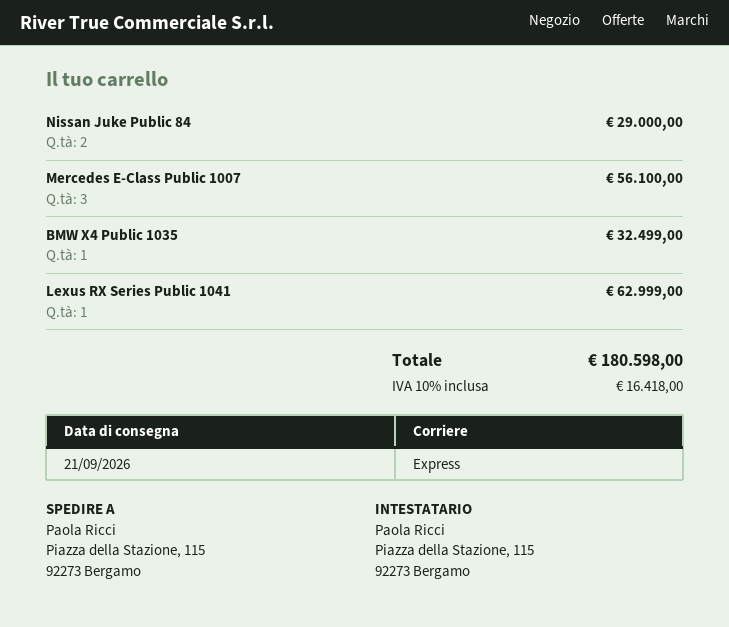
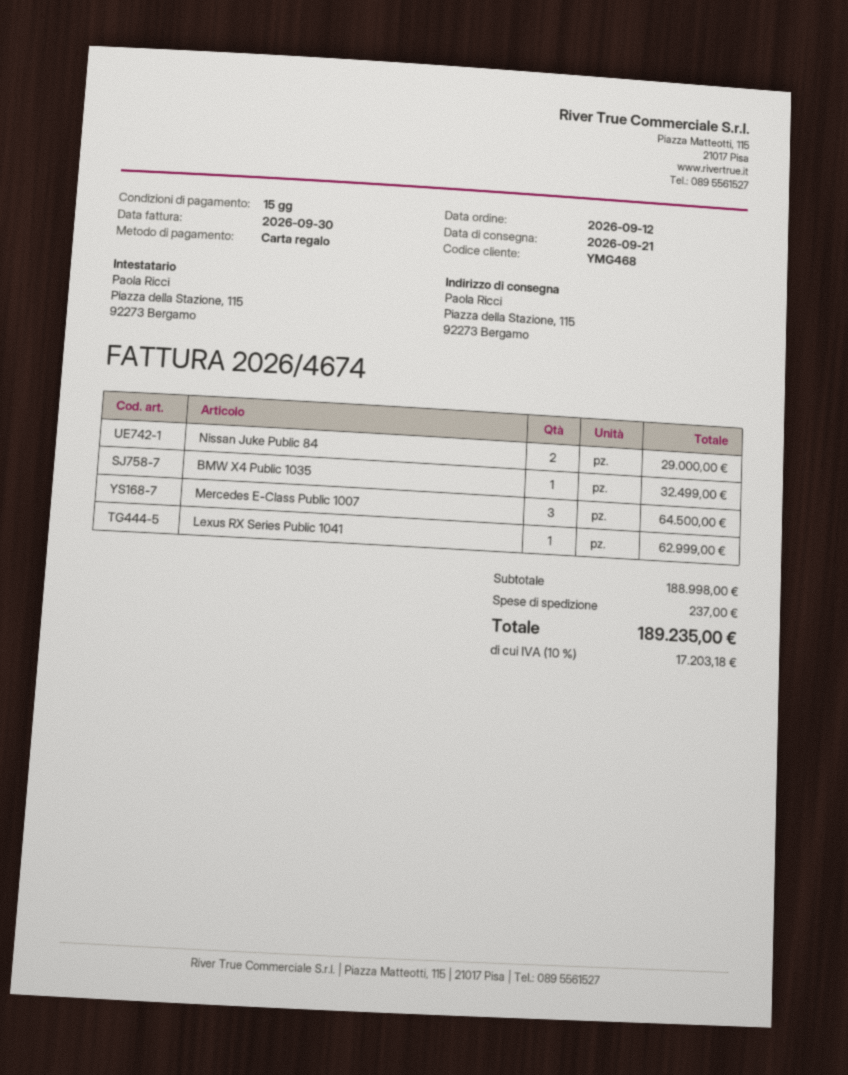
Mercedes E-Class Public 1007: 3 for 56100.00 -> 3 for 64500.00
shipping: none -> 237.00
tax: 10% = 16418.00 -> 10% = 17203.18
total: 180598.00 -> 189235.00

